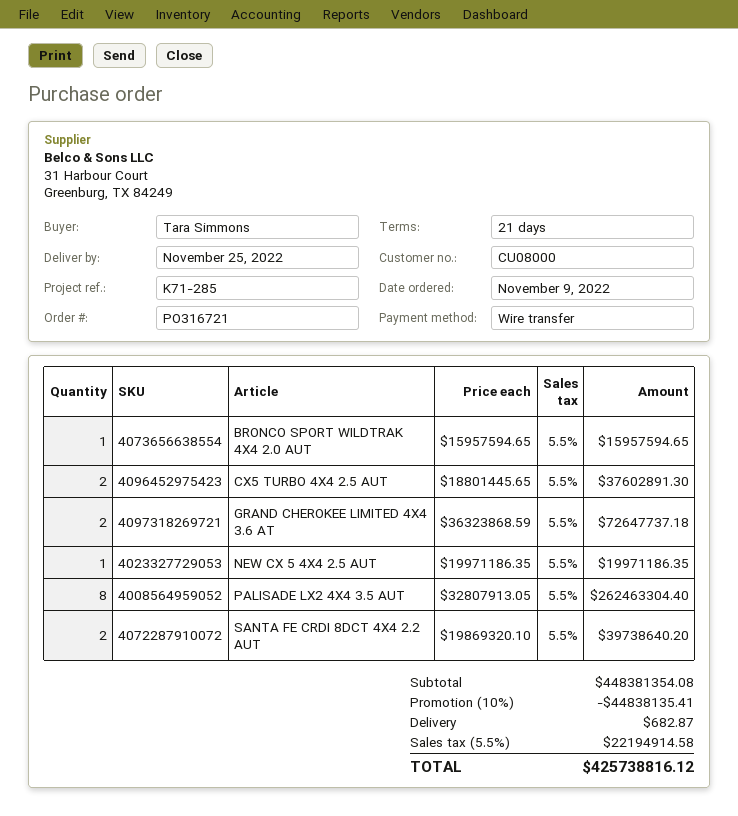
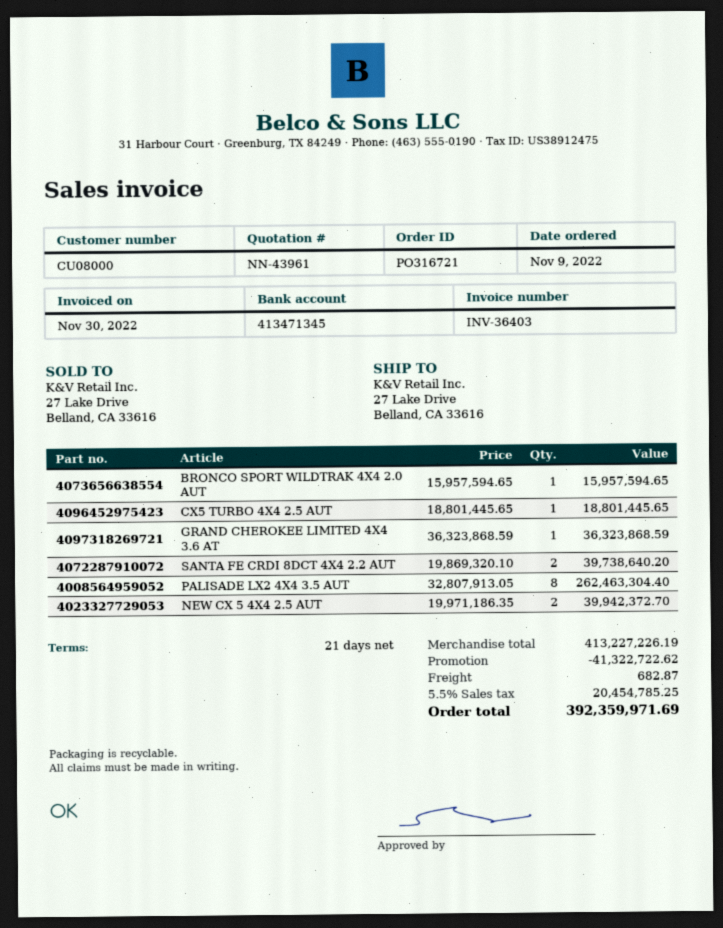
CX5 TURBO 4X4 2.5 AUT: 2 x 18801445.65 = 37602891.30 -> 1 x 18801445.65 = 18801445.65
GRAND CHEROKEE LIMITED 4X4 3.6 AT: 2 x 36323868.59 = 72647737.18 -> 1 x 36323868.59 = 36323868.59
NEW CX 5 4X4 2.5 AUT: 1 x 19971186.35 = 19971186.35 -> 2 x 19971186.35 = 39942372.70
subtotal: 448381354.08 -> 413227226.19
discount: 44838135.41 -> 41322722.62
tax: 5.5% = 22194914.58 -> 5.5% = 20454785.25
total: 425738816.12 -> 392359971.69

